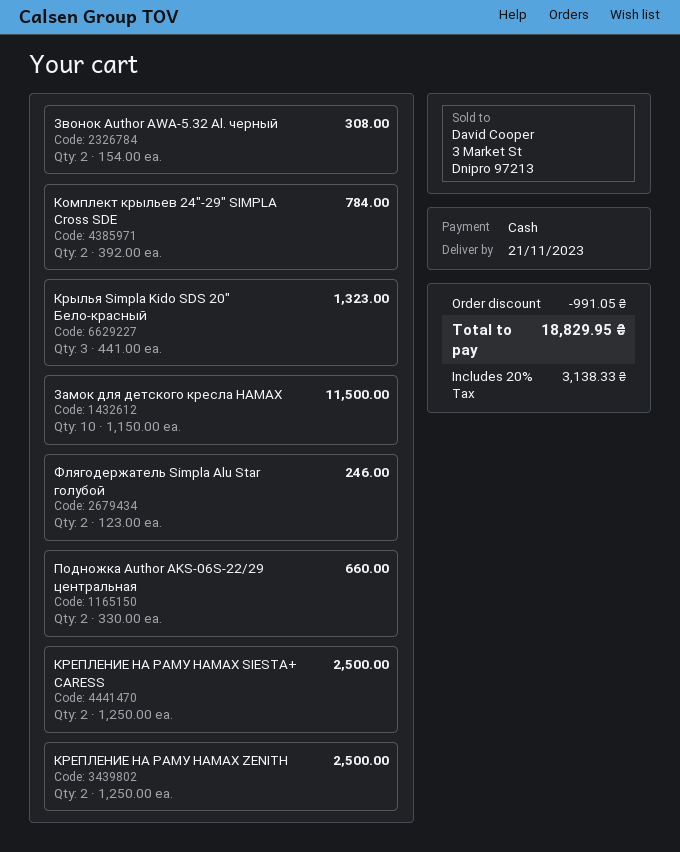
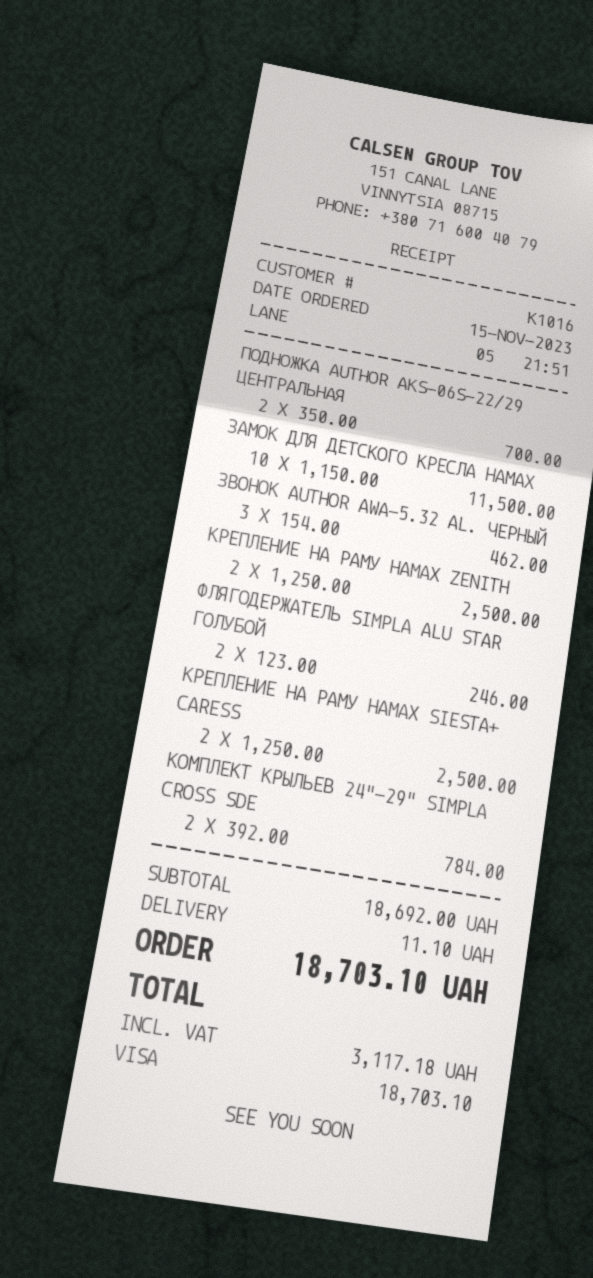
payment method: cash -> Visa
Звонок Author AWA-5.32 Al. черный: 2 x 154.00 = 308.00 -> 3 x 154.00 = 462.00
Крылья Simpla Kido SDS 20" Бело-красный: 3 x 441.00 = 1323.00 -> none
Подножка Author AKS-06S-22/29 центральная: 2 x 330.00 = 660.00 -> 2 x 350.00 = 700.00
discount: 991.05 -> none
shipping: none -> 11.10
tax: 3138.33 -> 3117.18
total: 18829.95 -> 18703.10

